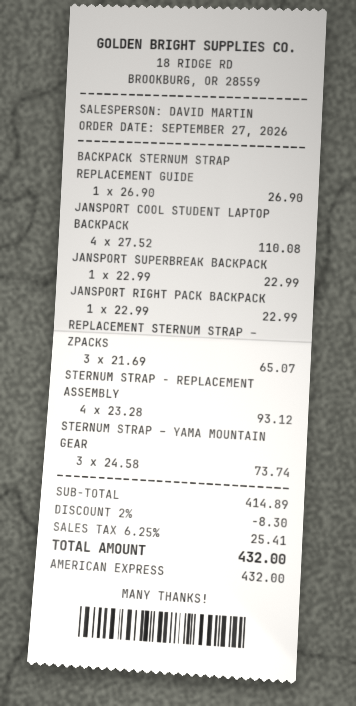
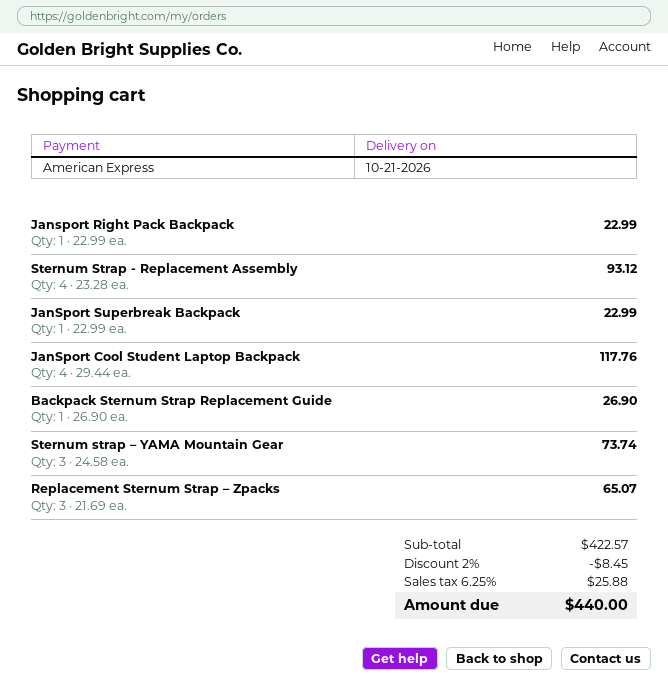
JANSPORT COOL STUDENT LAPTOP BACKPACK: 4 x 27.52 = 110.08 -> 4 x 29.44 = 117.76
subtotal: 414.89 -> 422.57
discount: 2% = 8.30 -> 2% = 8.45
tax: 6.25% = 25.41 -> 6.25% = 25.88
total: 432.00 -> 440.00

